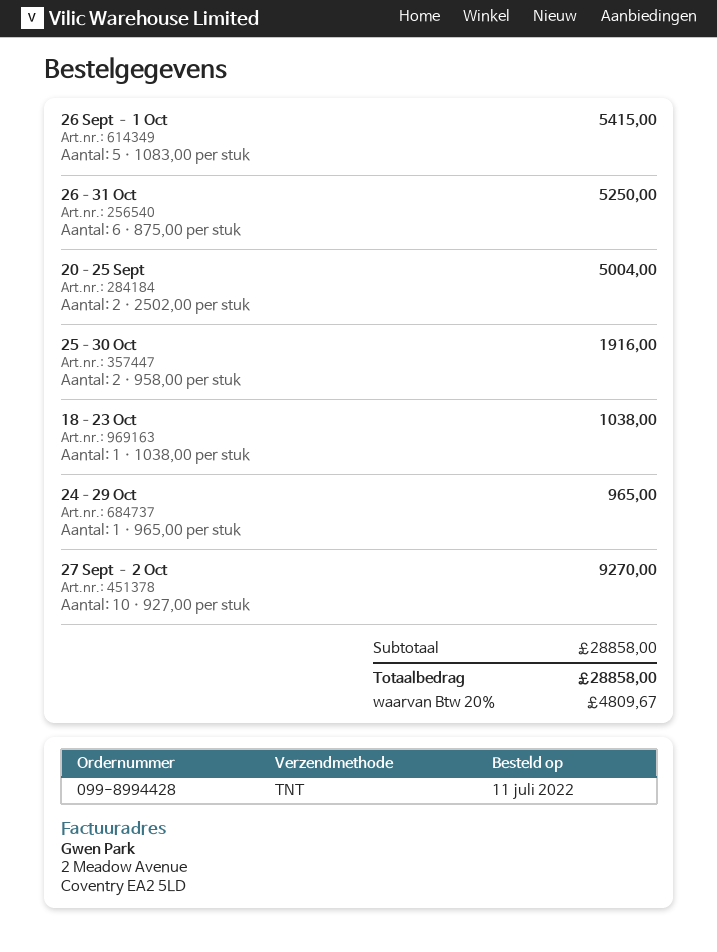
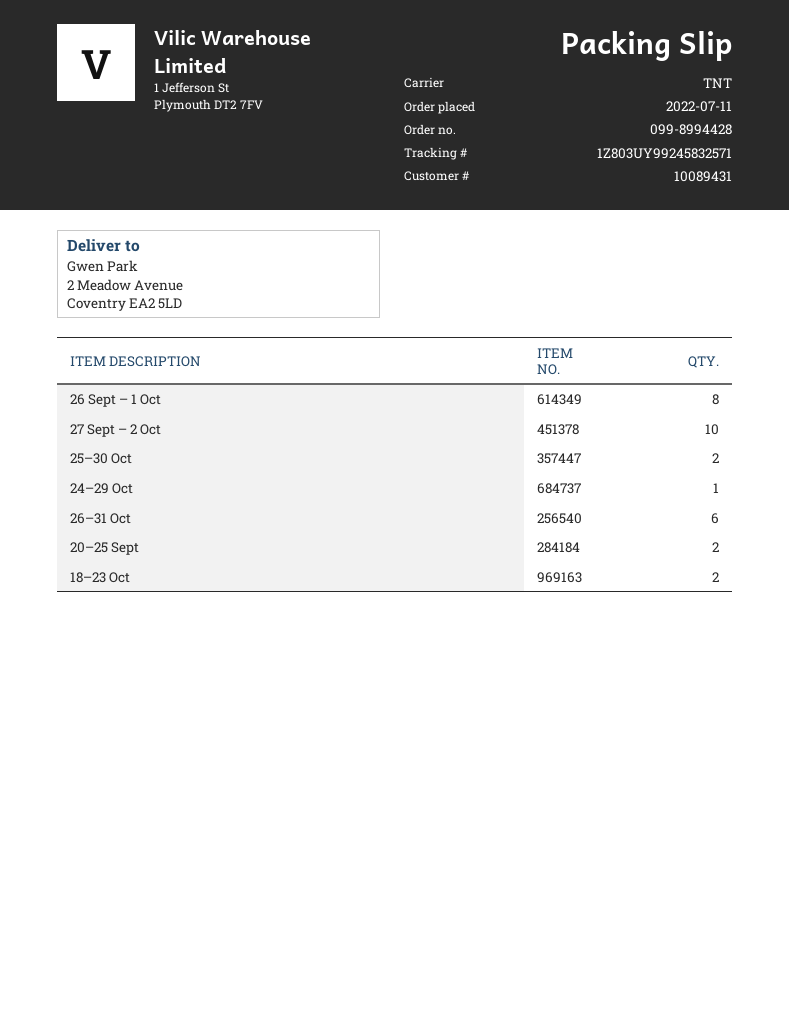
26 Sept – 1 Oct: 5 -> 8
18–23 Oct: 1 -> 2

